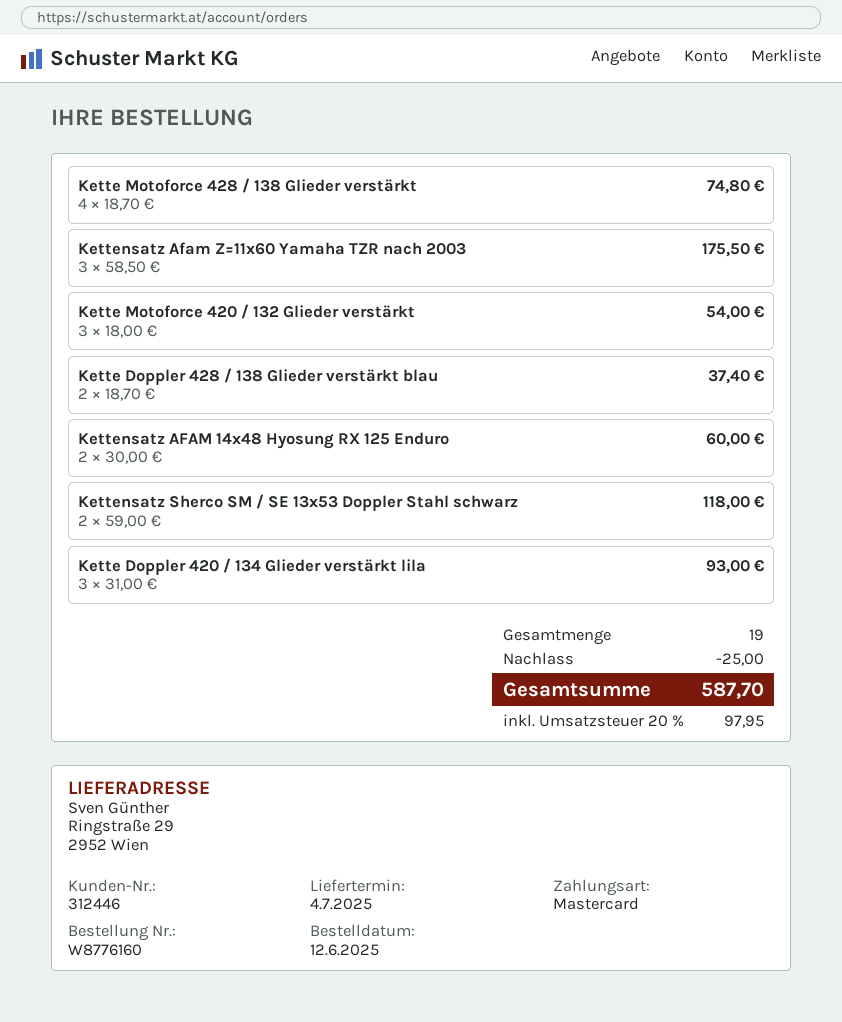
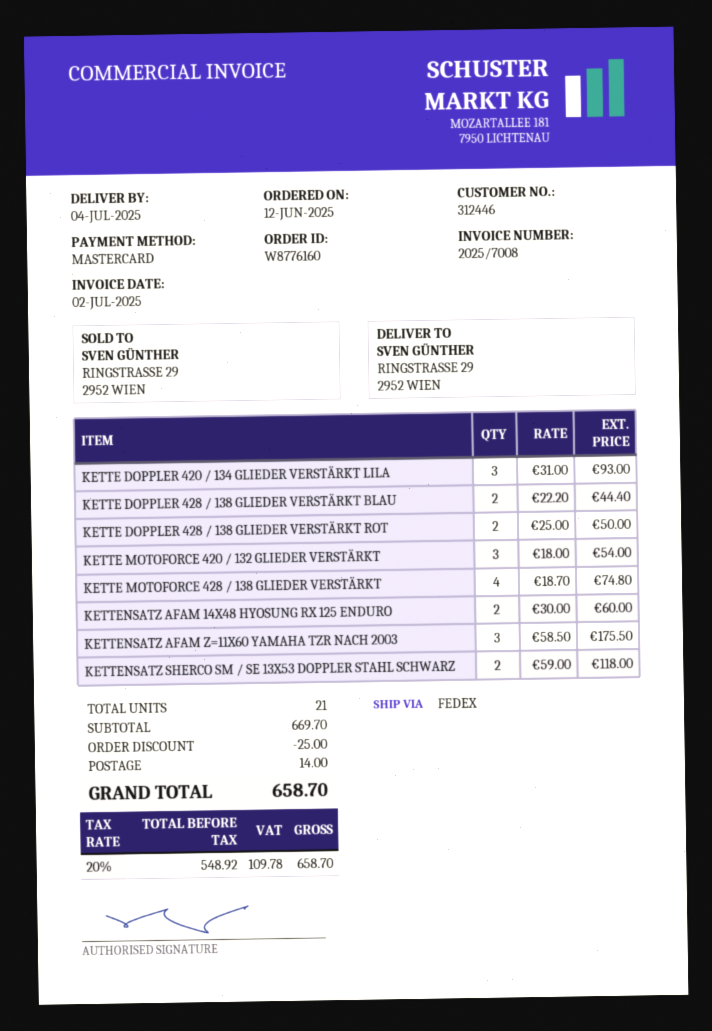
Kette Doppler 428 / 138 Glieder verstärkt blau: 2 x 18.70 = 37.40 -> 2 x 22.20 = 44.40
KETTE DOPPLER 428 / 138 GLIEDER VERSTÄRKT ROT: none -> 2 x 25.00 = 50.00
total quantity: 19 -> 21
shipping: none -> 14.00
tax: 20% = 97.95 -> 20% = 109.78
total: 587.70 -> 658.70

